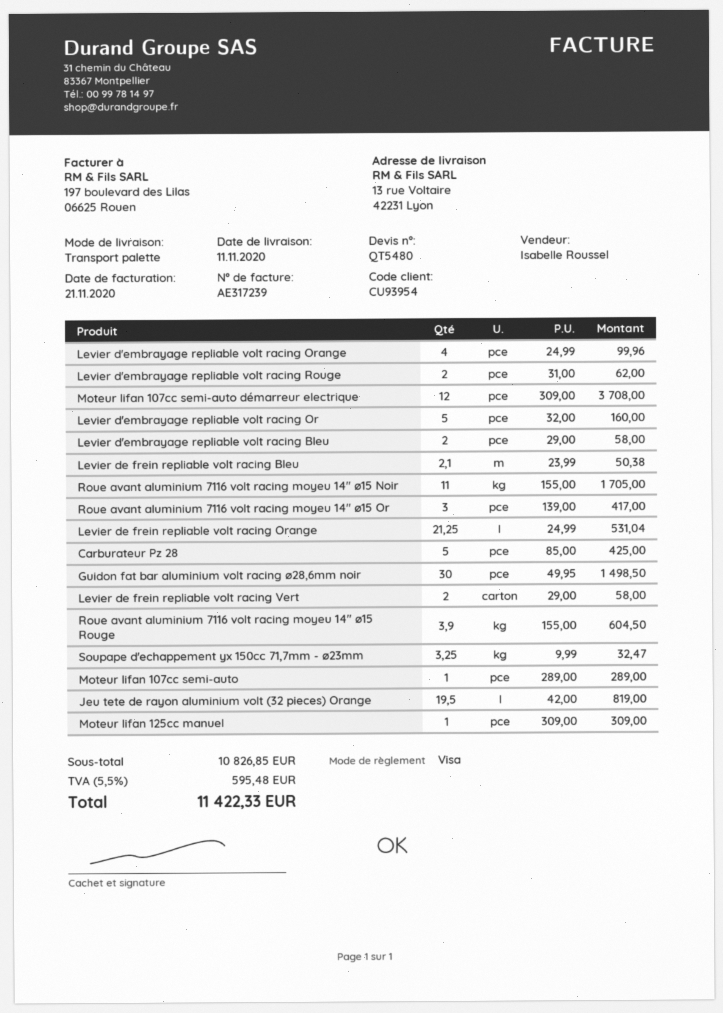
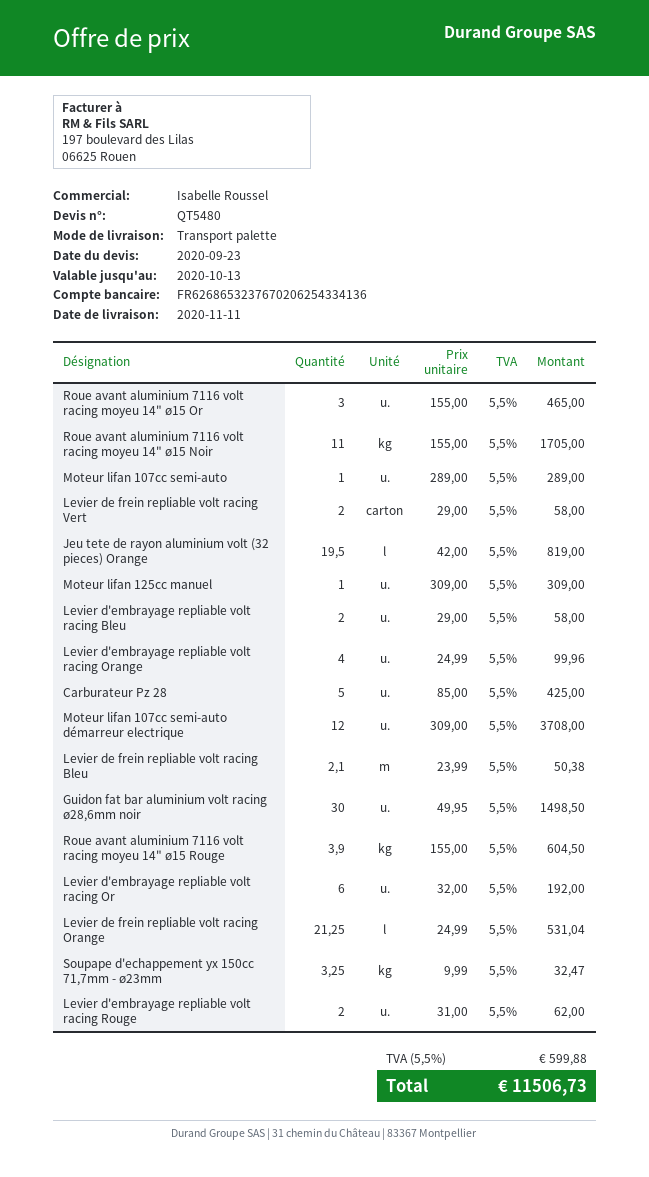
Levier d'embrayage repliable volt racing Or: 5 x 32.00 = 160.00 -> 6 x 32.00 = 192.00
Roue avant aluminium 7116 volt racing moyeu 14" ø15 Or: 3 x 139.00 = 417.00 -> 3 x 155.00 = 465.00
tax: 5.5% = 595.48 -> 5.5% = 599.88
total: 11422.33 -> 11506.73

